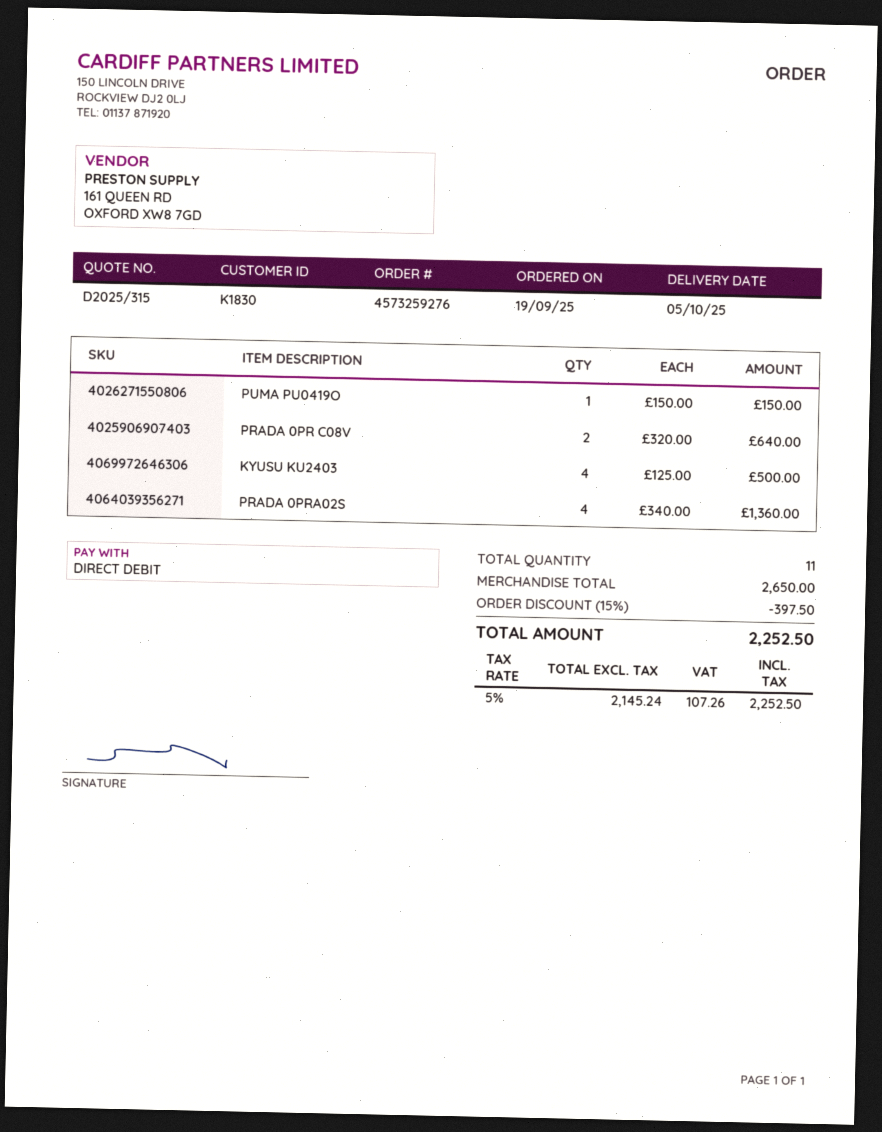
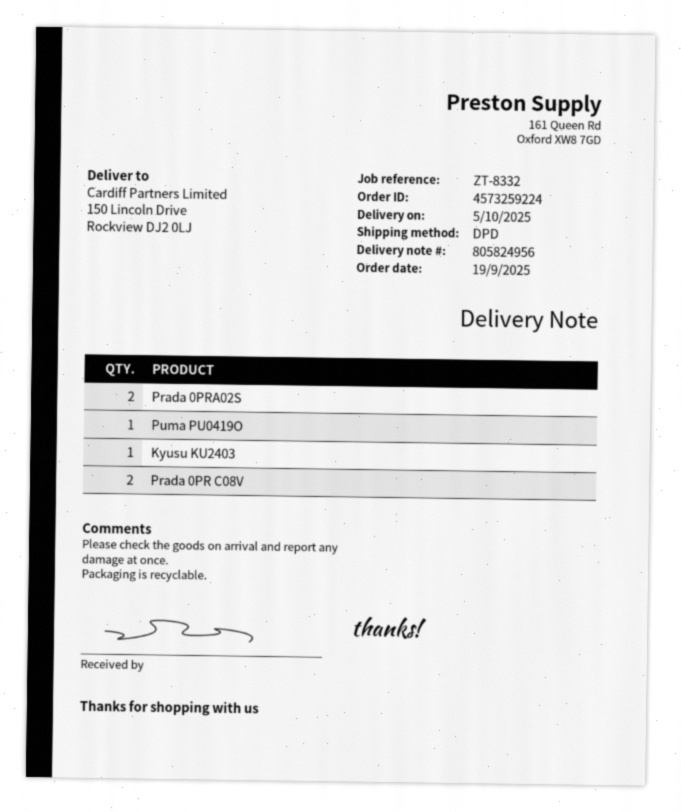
order number: 4573259276 -> 4573259224
KYUSU KU2403: 4 -> 1
PRADA 0PRA02S: 4 -> 2

